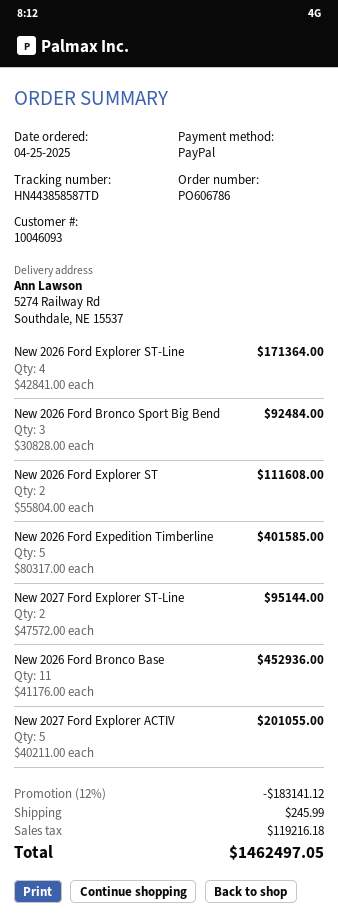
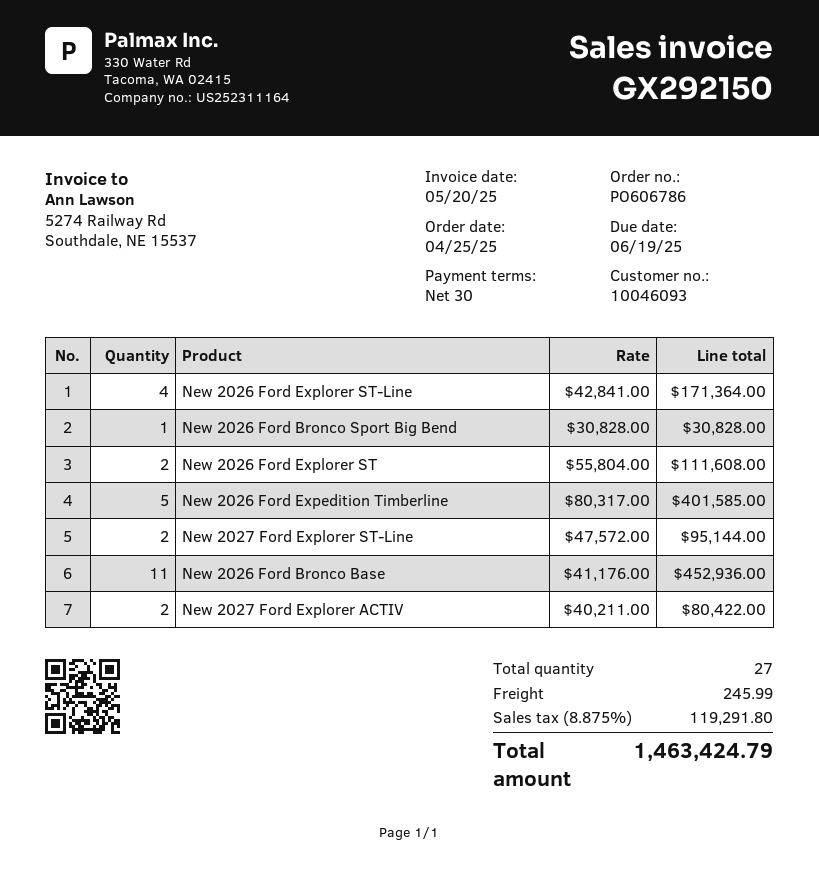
New 2026 Ford Bronco Sport Big Bend: 3 x 30828.00 = 92484.00 -> 1 x 30828.00 = 30828.00
New 2027 Ford Explorer ACTIV: 5 x 40211.00 = 201055.00 -> 2 x 40211.00 = 80422.00
discount: 12% = 183141.12 -> none
tax: 119216.18 -> 119291.80
total: 1462497.05 -> 1463424.79

